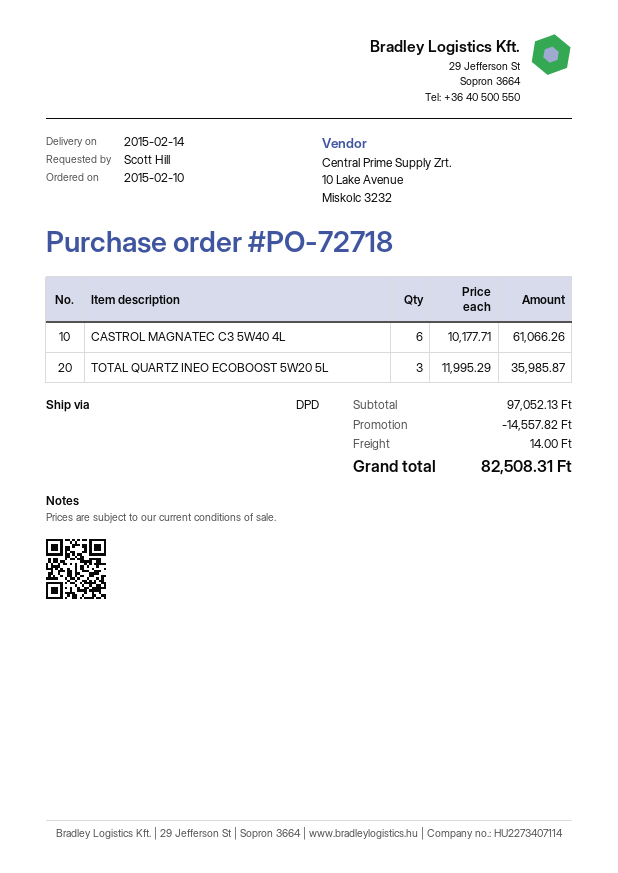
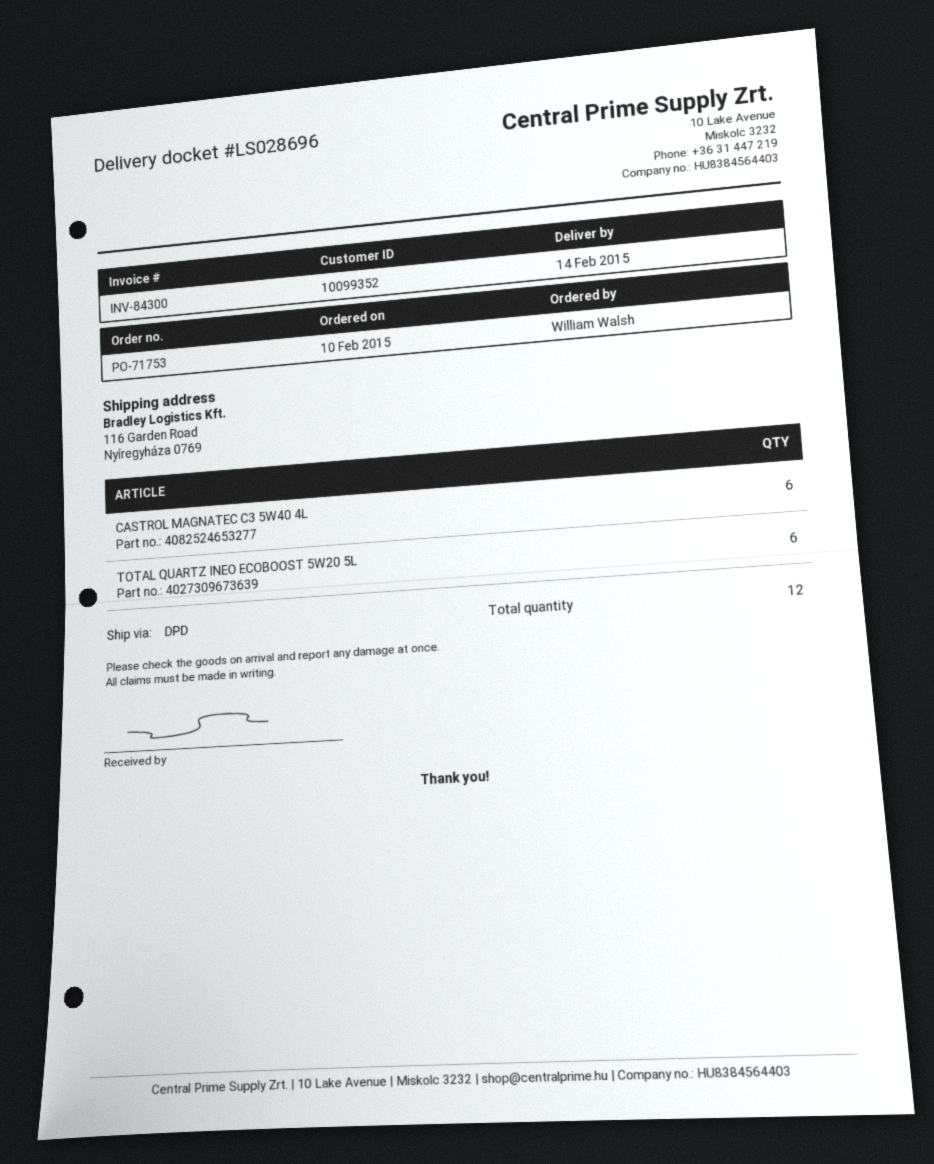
order number: PO-72718 -> PO-71753
ordered by: Scott Hill -> William Walsh
TOTAL QUARTZ INEO ECOBOOST 5W20 5L: 3 -> 6

